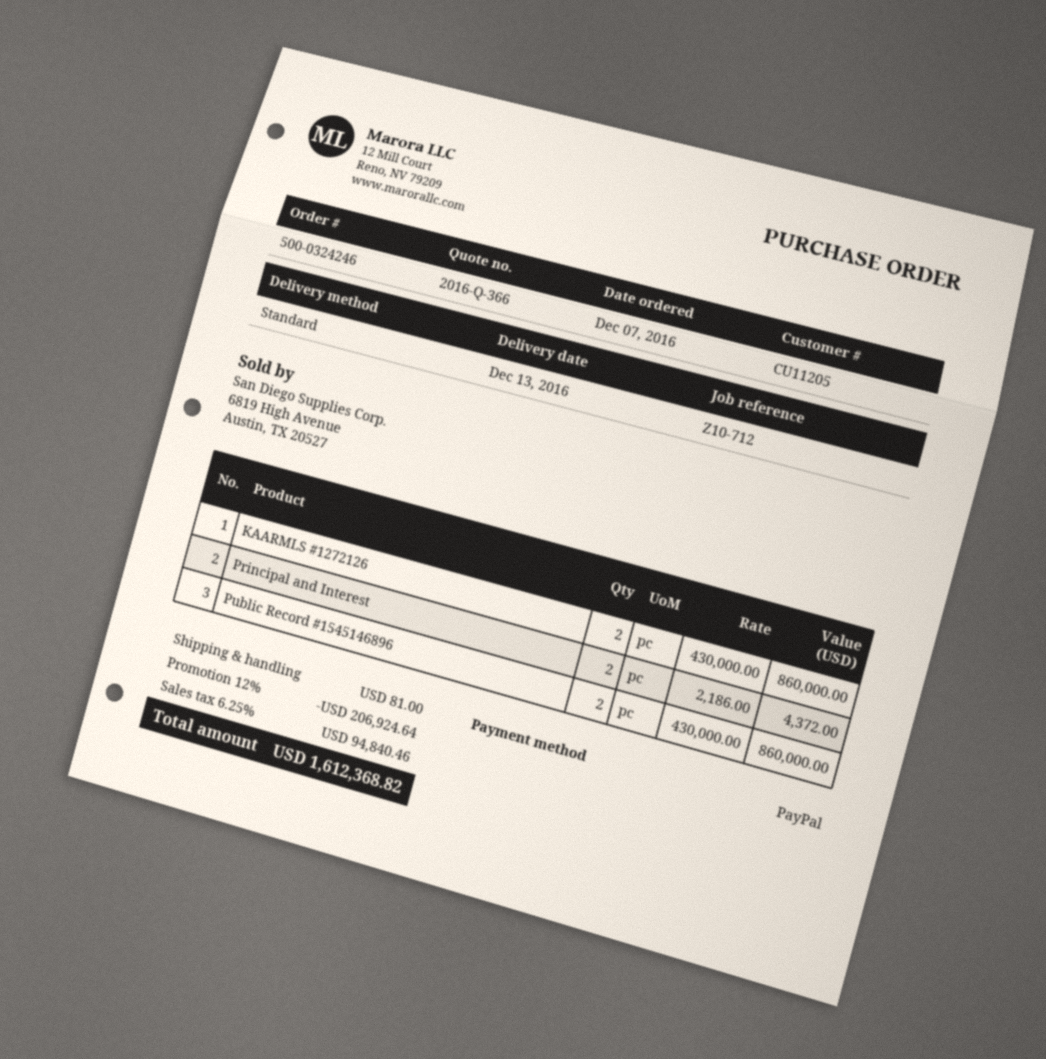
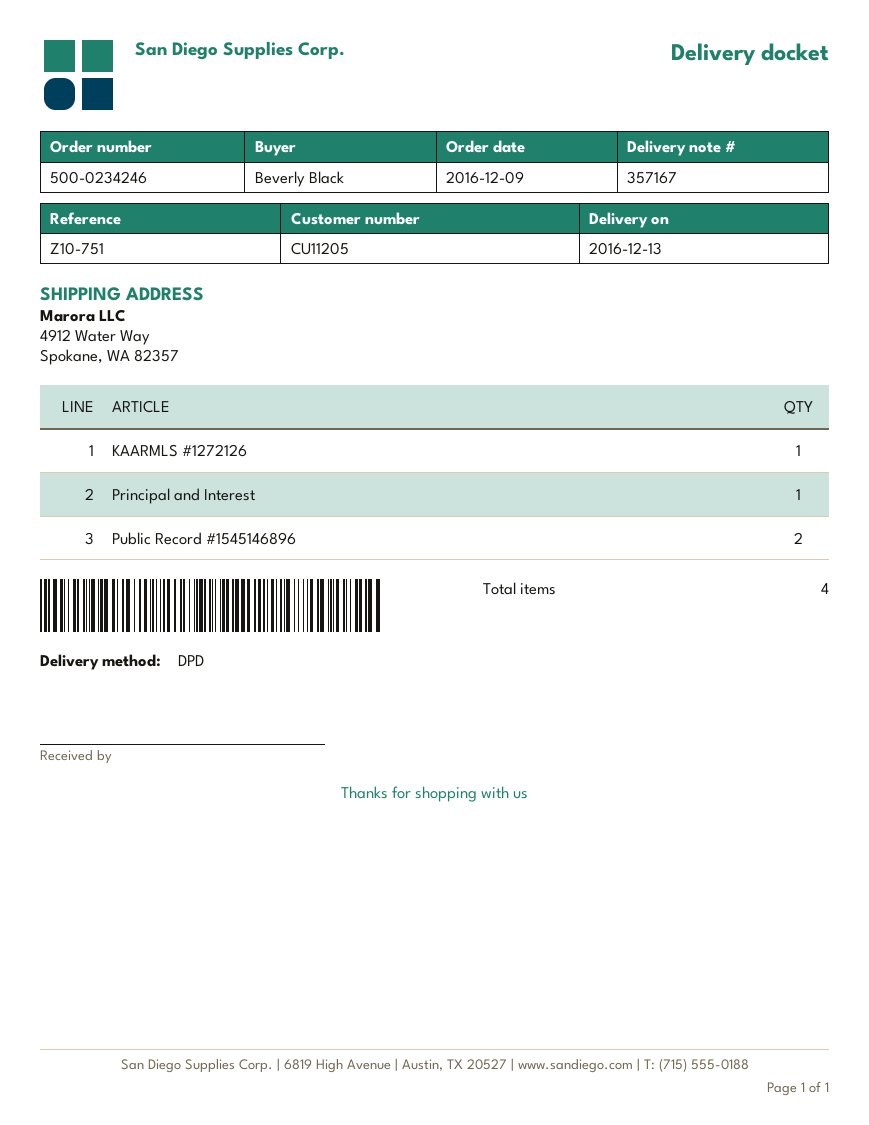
order number: 500-0324246 -> 500-0234246
order date: 2016-12-07 -> 2016-12-09
reference: Z10-712 -> Z10-751
shipping method: standard -> DPD
KAARMLS #1272126: 2 -> 1
Principal and Interest: 2 -> 1

